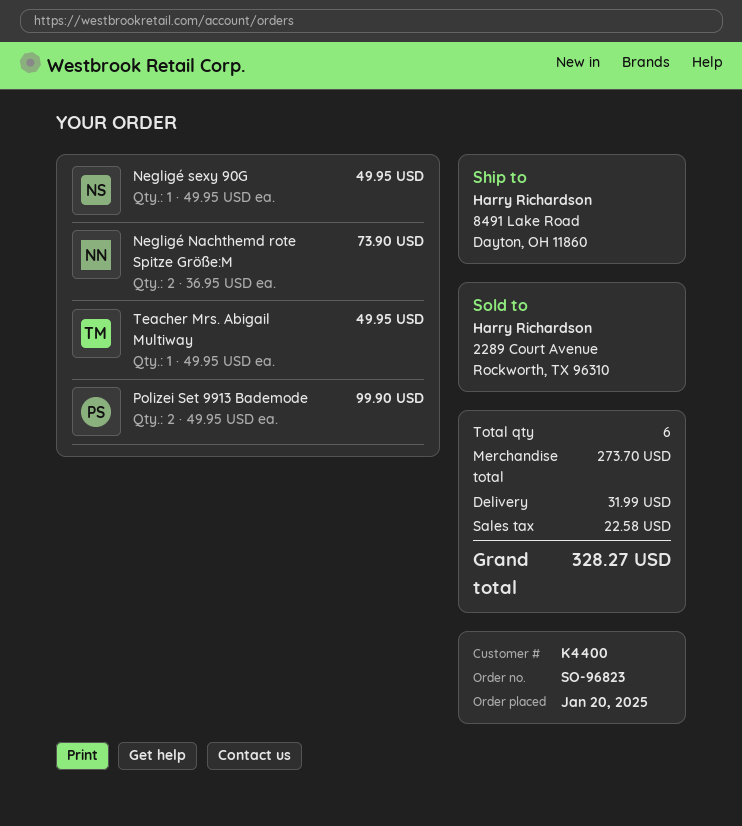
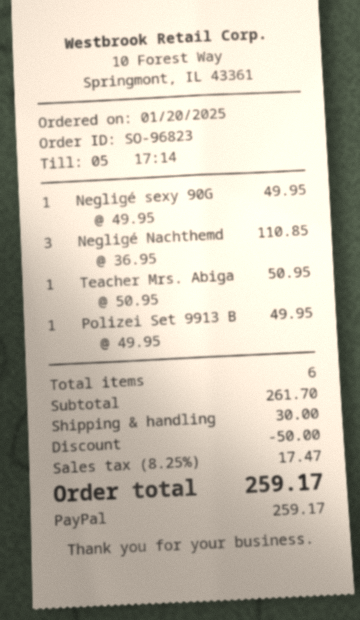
Negligé Nachthemd rote Spitze Größe:M: 2 x 36.95 = 73.90 -> 3 x 36.95 = 110.85
Teacher Mrs. Abigail Multiway: 1 x 49.95 = 49.95 -> 1 x 50.95 = 50.95
Polizei Set 9913 Bademode: 2 x 49.95 = 99.90 -> 1 x 49.95 = 49.95
subtotal: 273.70 -> 261.70
discount: none -> 50.00
shipping: 31.99 -> 30.00
tax: 22.58 -> 17.47
total: 328.27 -> 259.17

